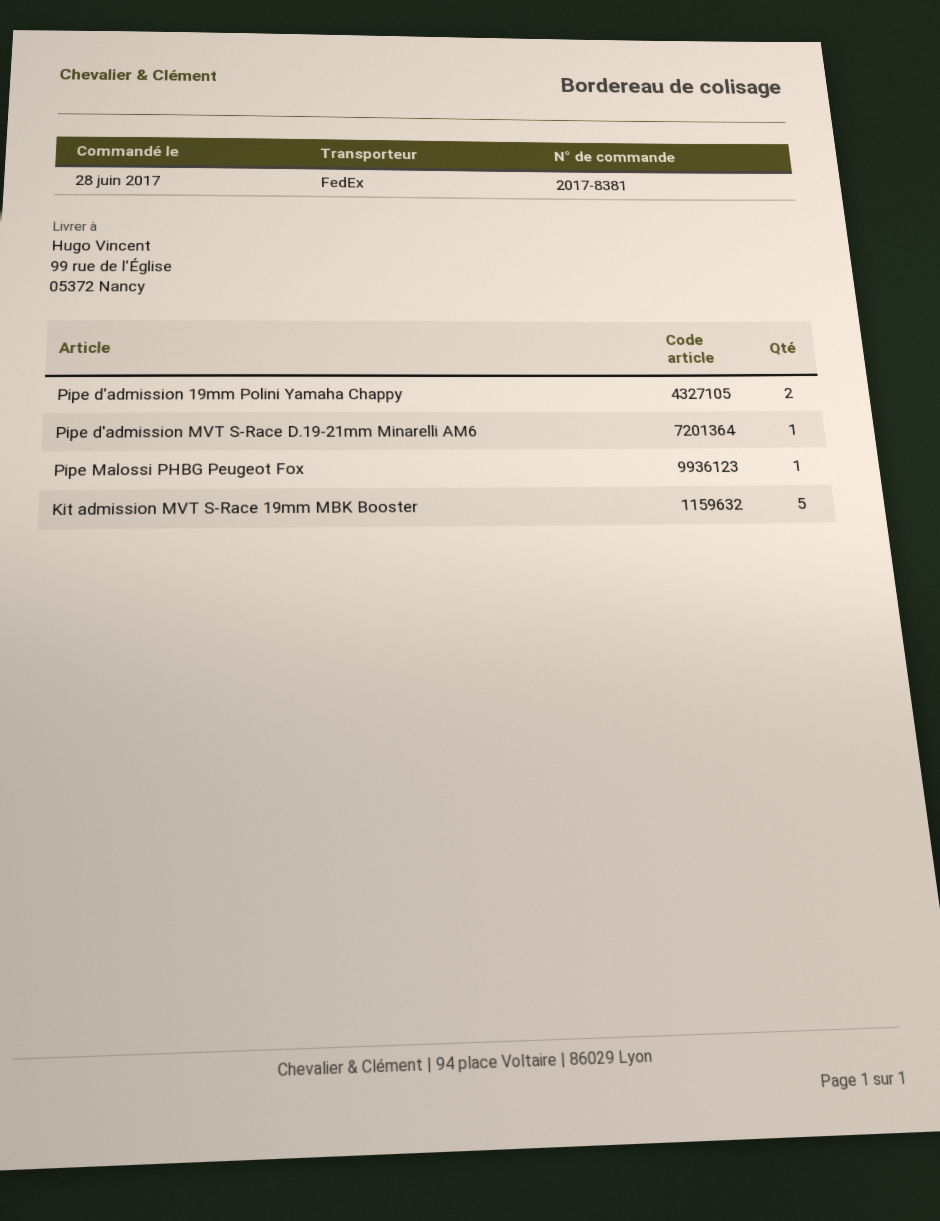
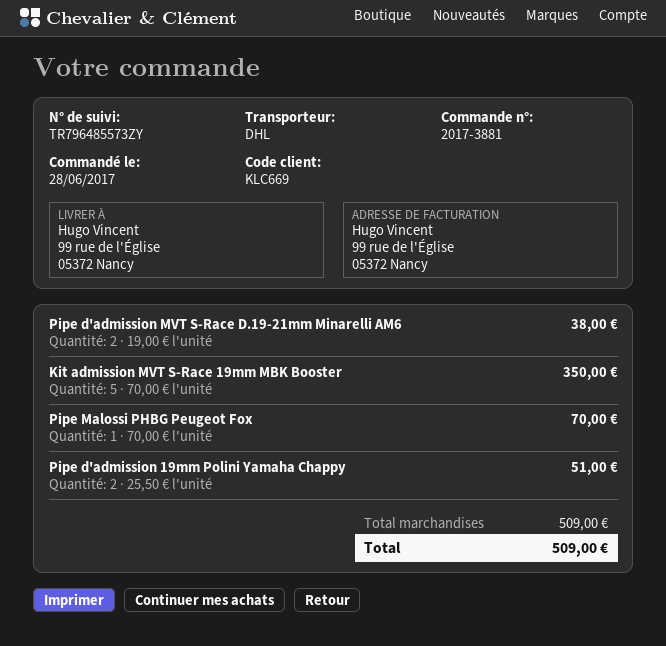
order number: 2017-8381 -> 2017-3881
shipping method: FedEx -> DHL
Pipe d'admission MVT S-Race D.19-21mm Minarelli AM6: 1 -> 2

